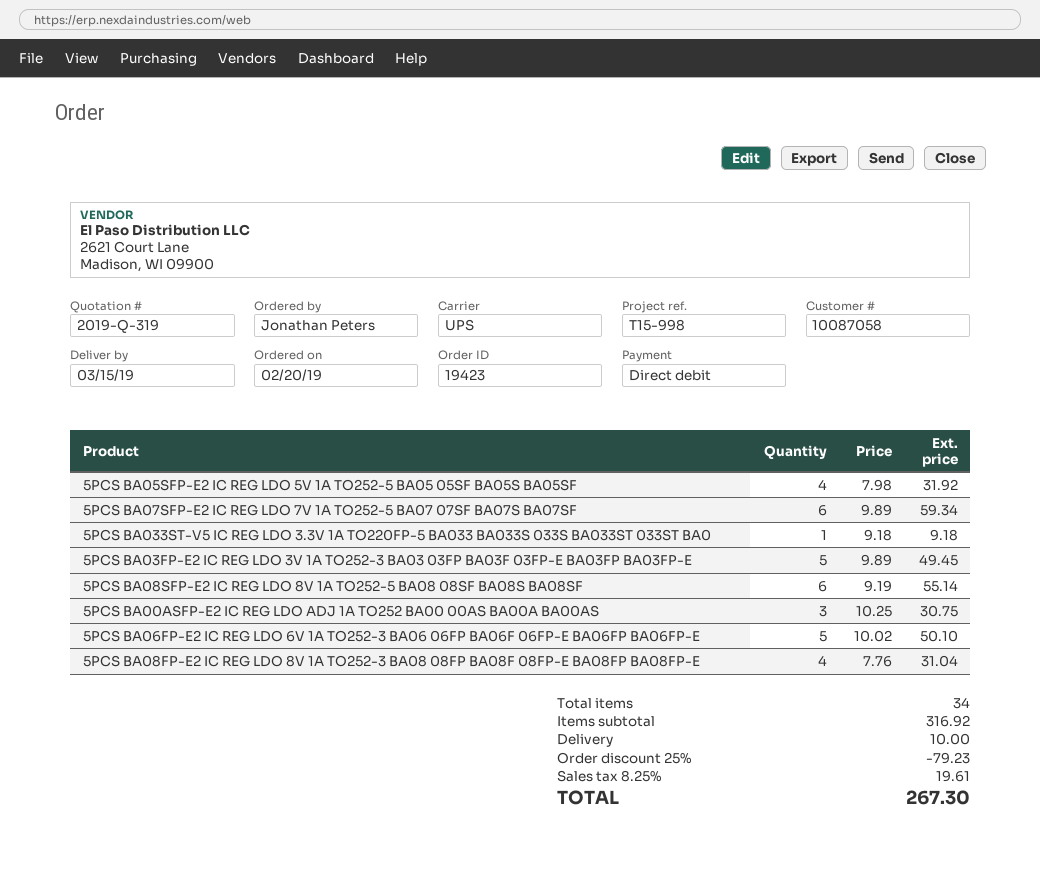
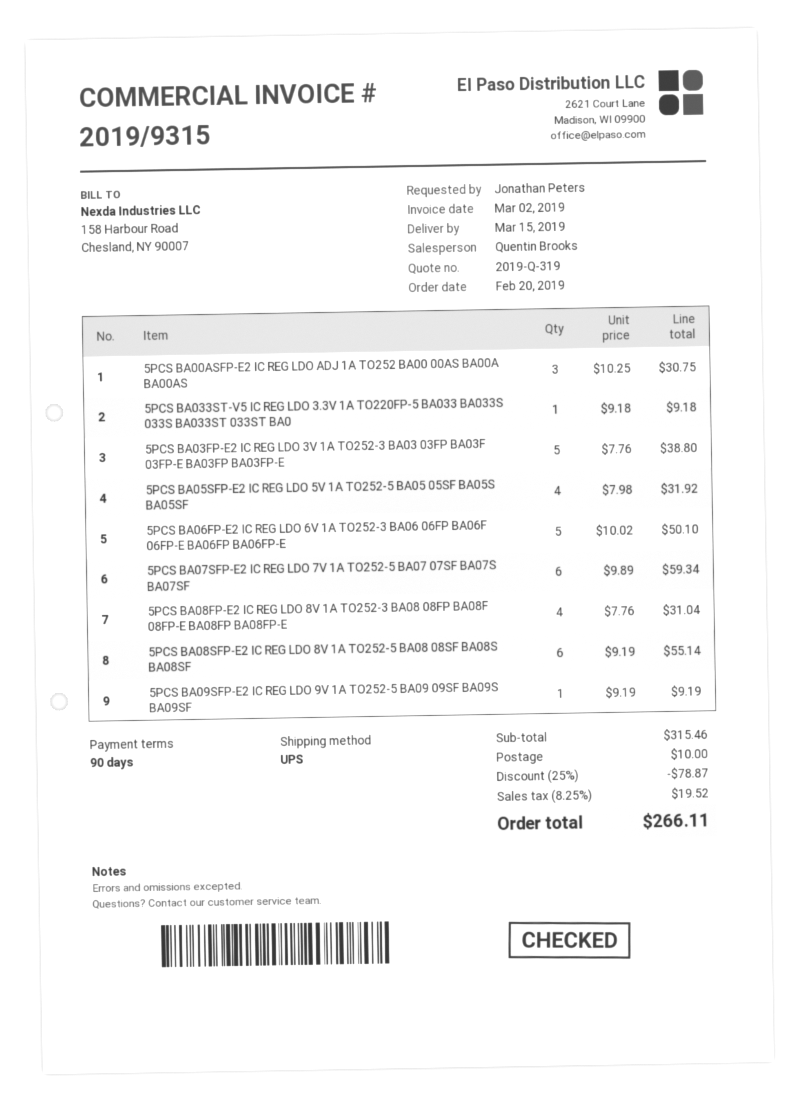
5PCS BA03FP-E2 IC REG LDO 3V 1A TO252-3 BA03 03FP BA03F 03FP-E BA03FP BA03FP-E: 5 x 9.89 = 49.45 -> 5 x 7.76 = 38.80
5PCS BA09SFP-E2 IC REG LDO 9V 1A TO252-5 BA09 09SF BA09S BA09SF: none -> 1 x 9.19 = 9.19
subtotal: 316.92 -> 315.46
discount: 25% = 79.23 -> 25% = 78.87
tax: 8.25% = 19.61 -> 8.25% = 19.52
total: 267.30 -> 266.11

